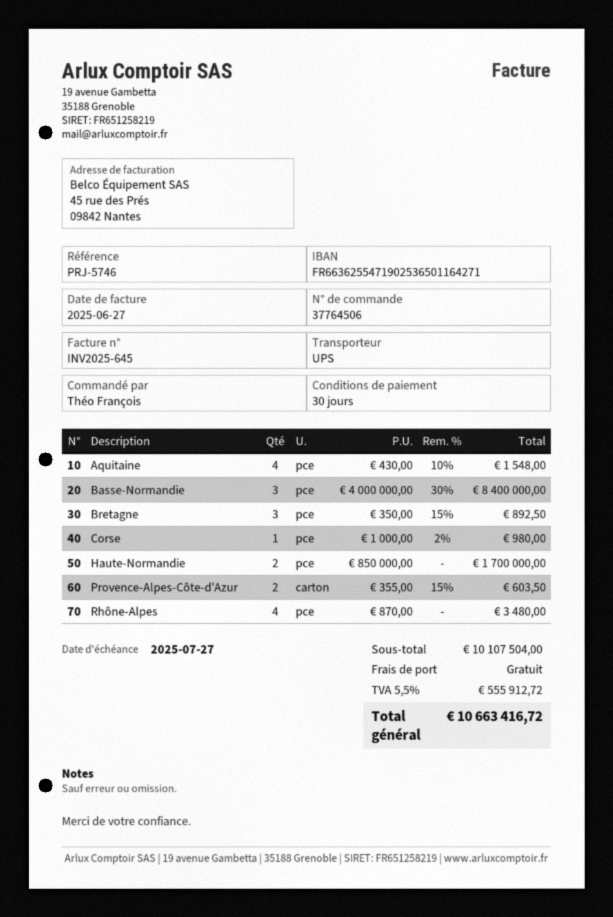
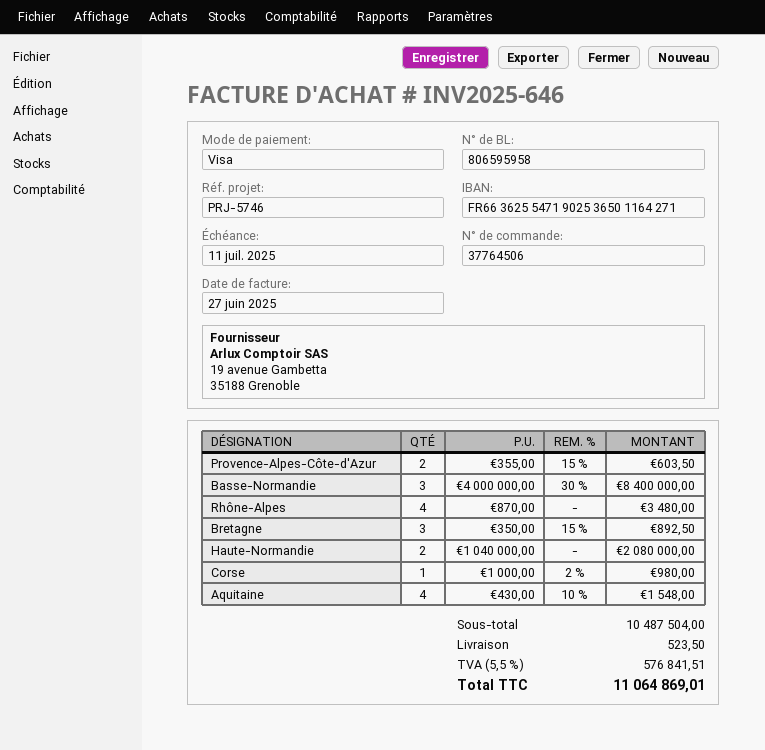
invoice number: INV2025-645 -> INV2025-646
due date: 2025-07-27 -> 2025-07-11
Haute-Normandie: 2 x 850000.00 = 1700000.00 -> 2 x 1040000.00 = 2080000.00
subtotal: 10107504.00 -> 10487504.00
shipping: 0.00 -> 523.50
tax: 5.5% = 555912.72 -> 5.5% = 576841.51
total: 10663416.72 -> 11064869.01

